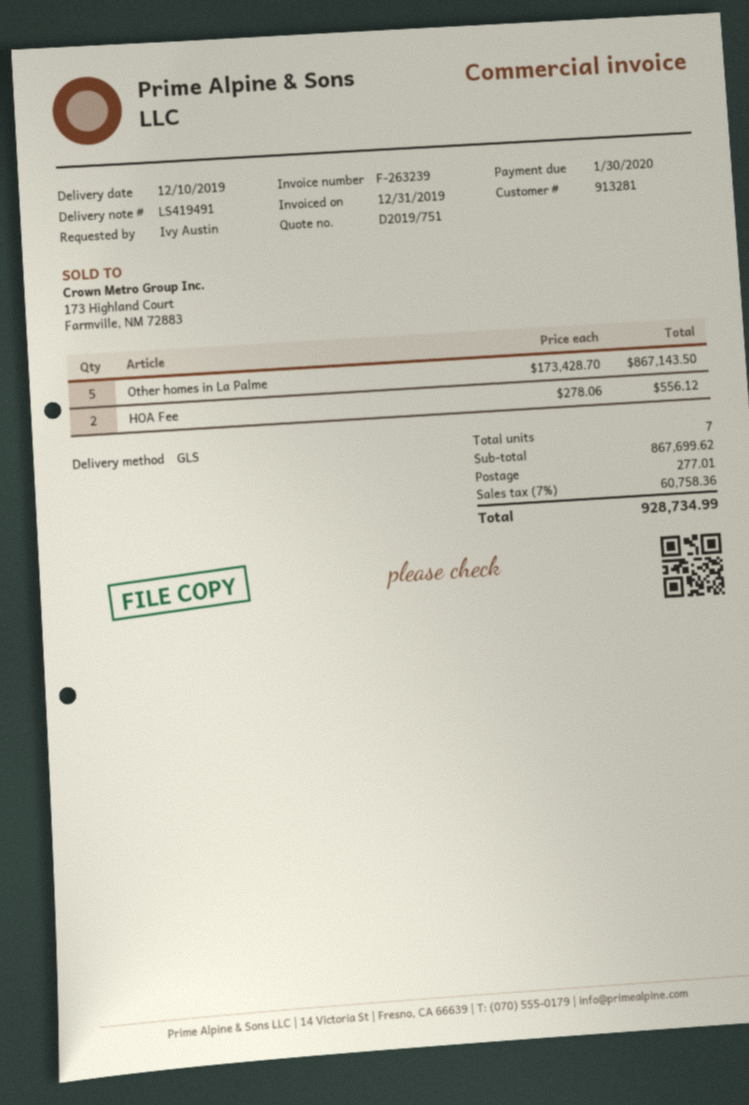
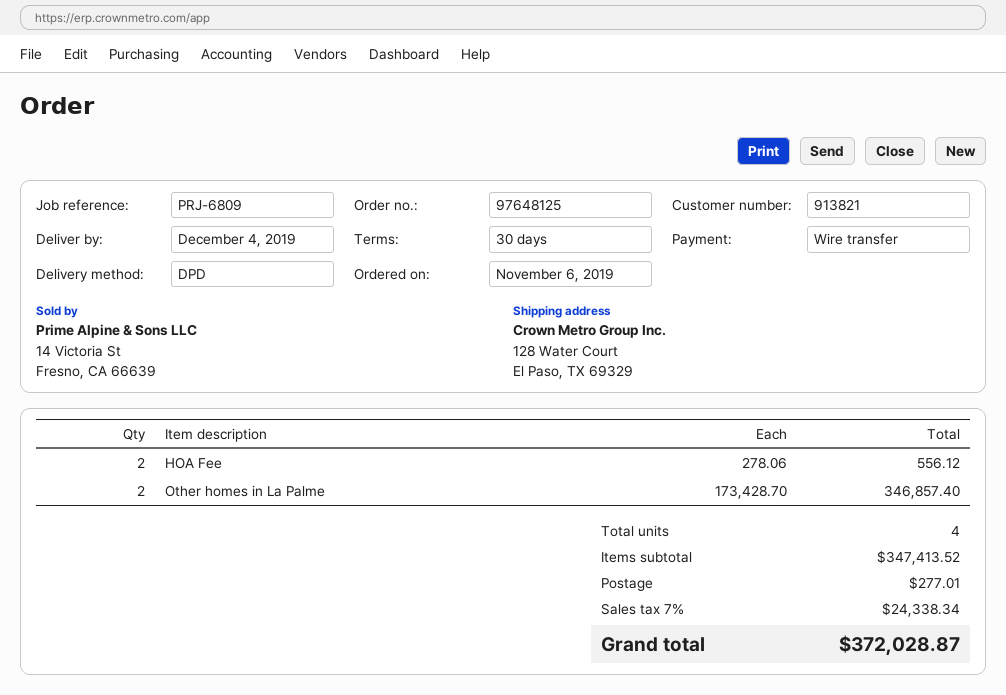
delivery date: 2019-12-10 -> 2019-12-04
customer number: 913281 -> 913821
shipping method: GLS -> DPD
Other homes in La Palme: 5 x 173428.70 = 867143.50 -> 2 x 173428.70 = 346857.40
total quantity: 7 -> 4
subtotal: 867699.62 -> 347413.52
tax: 7% = 60758.36 -> 7% = 24338.34
total: 928734.99 -> 372028.87

